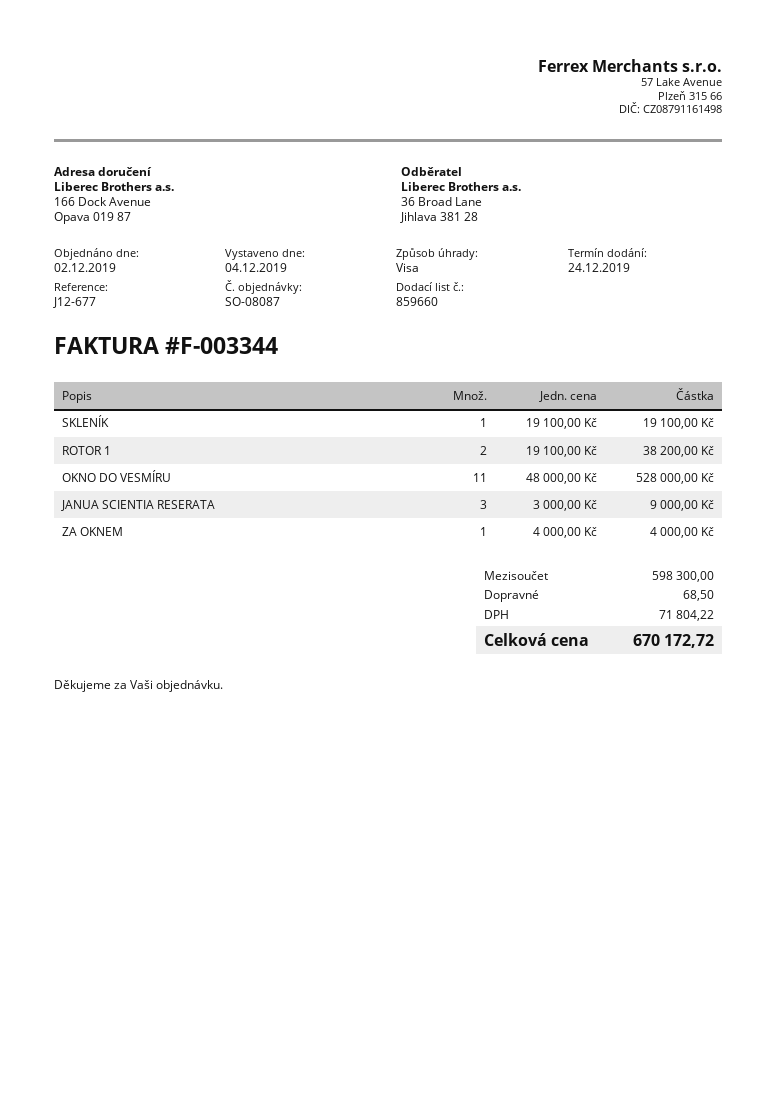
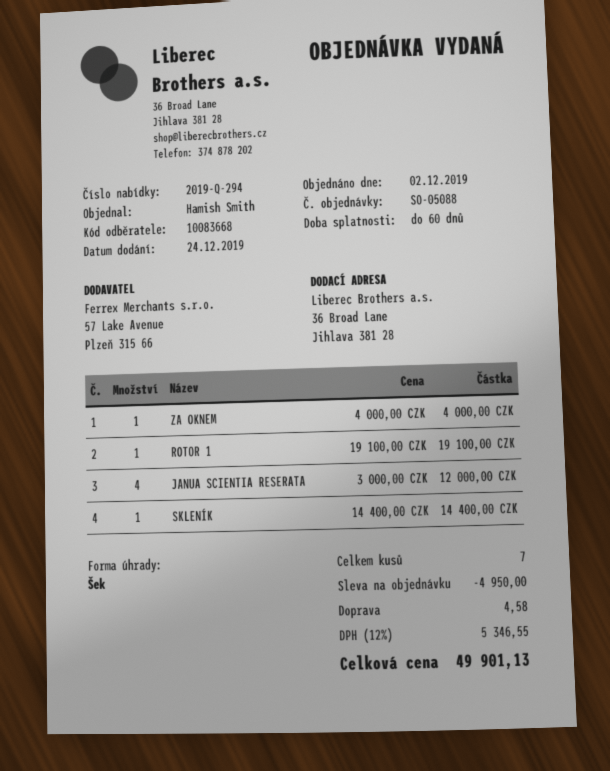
order number: SO-08087 -> SO-05088
payment method: Visa -> cheque
ship to: 166 Dock Avenue, Opava 019 87 -> 36 Broad Lane, Jihlava 381 28
SKLENÍK: 1 x 19100.00 = 19100.00 -> 1 x 14400.00 = 14400.00
ROTOR 1: 2 x 19100.00 = 38200.00 -> 1 x 19100.00 = 19100.00
OKNO DO VESMÍRU: 11 x 48000.00 = 528000.00 -> none
JANUA SCIENTIA RESERATA: 3 x 3000.00 = 9000.00 -> 4 x 3000.00 = 12000.00
discount: none -> 4950.00
shipping: 68.50 -> 4.58
tax: 71804.22 -> 5346.55
total: 670172.72 -> 49901.13

